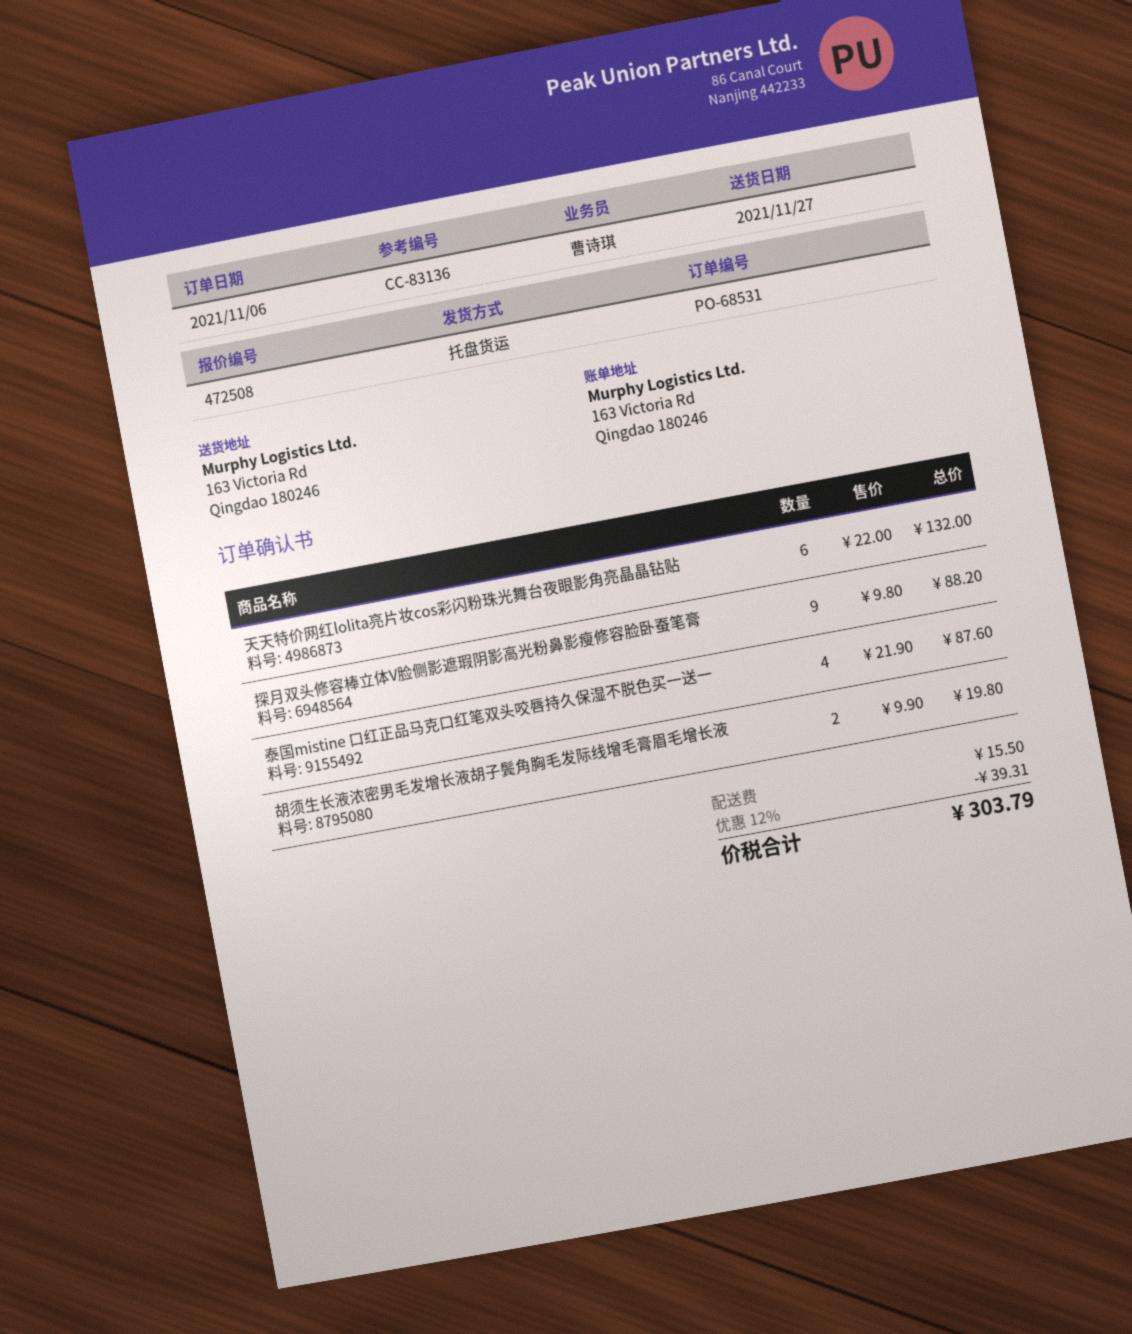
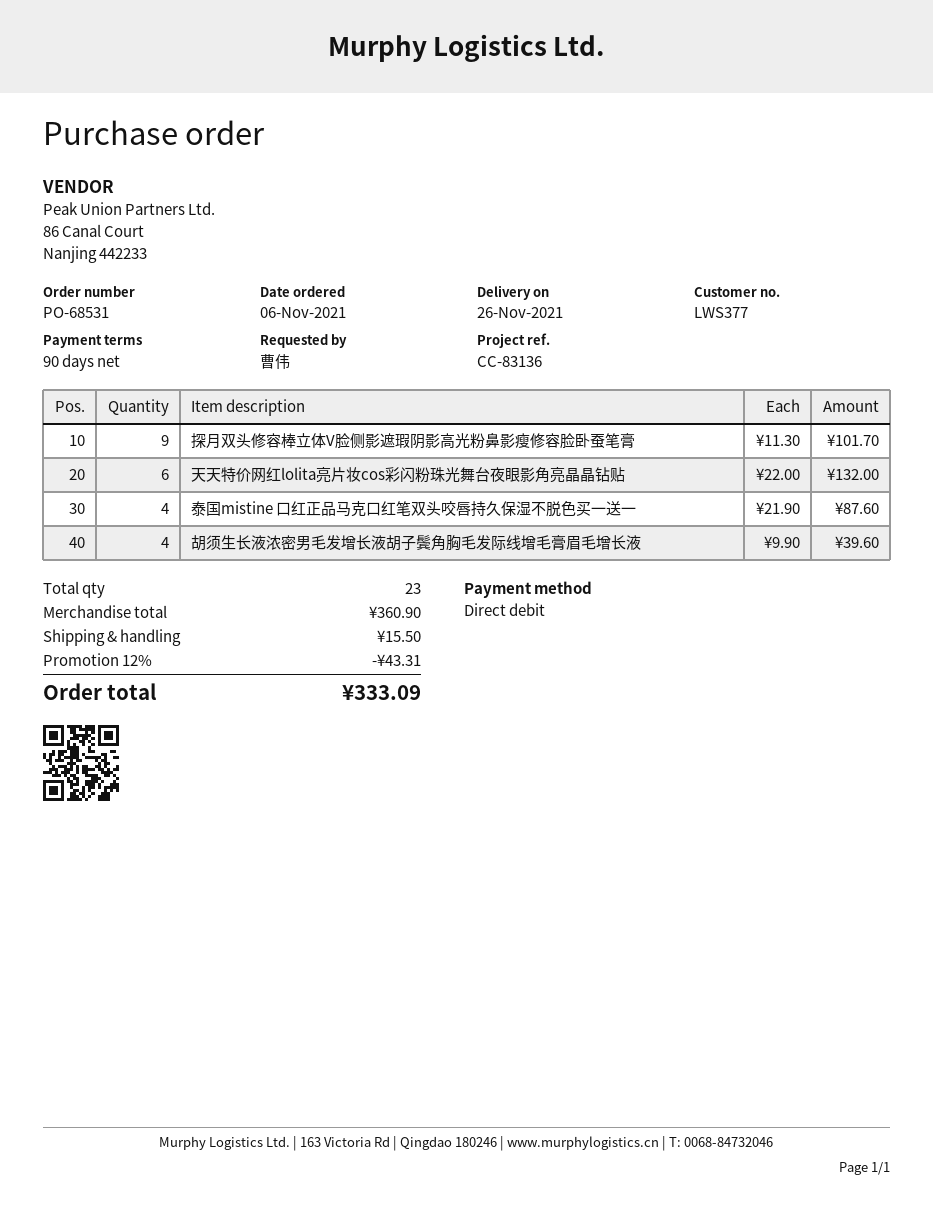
delivery date: 2021-11-27 -> 2021-11-26
探月双头修容棒立体V脸侧影遮瑕阴影高光粉鼻影瘦修容脸卧蚕笔膏: 9 x 9.80 = 88.20 -> 9 x 11.30 = 101.70
胡须生长液浓密男毛发增长液胡子鬓角胸毛发际线增毛膏眉毛增长液: 2 x 9.90 = 19.80 -> 4 x 9.90 = 39.60
discount: 12% = 39.31 -> 12% = 43.31
total: 303.79 -> 333.09

